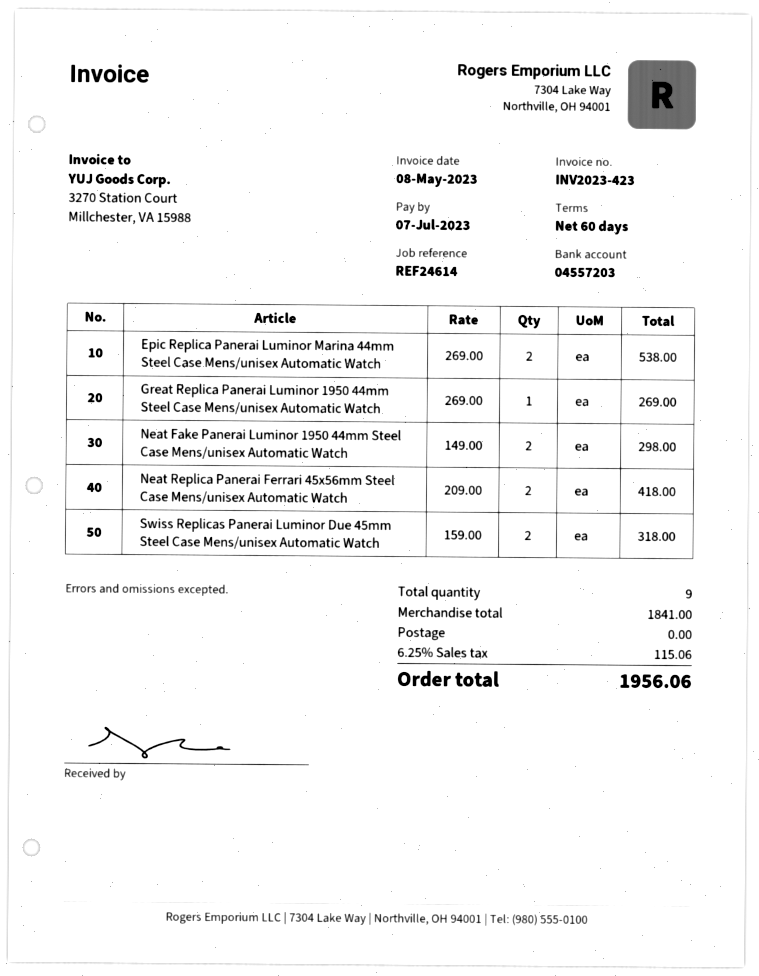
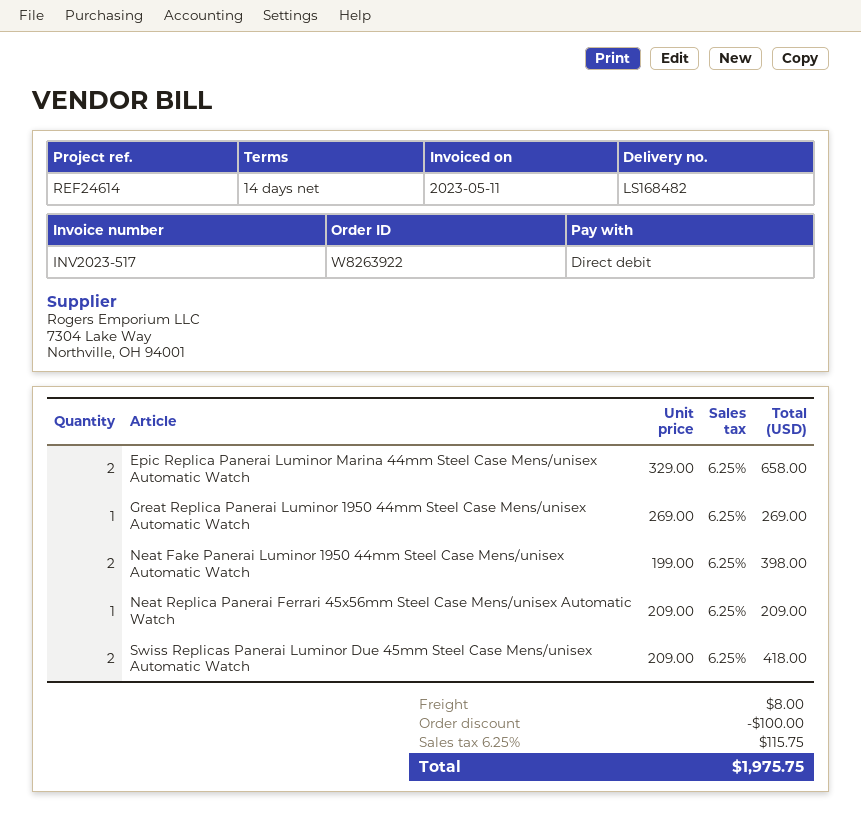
invoice number: INV2023-423 -> INV2023-517
invoice date: 2023-05-08 -> 2023-05-11
payment terms: 60 days -> 14 days
Epic Replica Panerai Luminor Marina 44mm Steel Case Mens/unisex Automatic Watch: 2 x 269.00 = 538.00 -> 2 x 329.00 = 658.00
Neat Fake Panerai Luminor 1950 44mm Steel Case Mens/unisex Automatic Watch: 2 x 149.00 = 298.00 -> 2 x 199.00 = 398.00
Neat Replica Panerai Ferrari 45x56mm Steel Case Mens/unisex Automatic Watch: 2 x 209.00 = 418.00 -> 1 x 209.00 = 209.00
Swiss Replicas Panerai Luminor Due 45mm Steel Case Mens/unisex Automatic Watch: 2 x 159.00 = 318.00 -> 2 x 209.00 = 418.00
discount: none -> 100.00
shipping: 0.00 -> 8.00
tax: 6.25% = 115.06 -> 6.25% = 115.75
total: 1956.06 -> 1975.75

